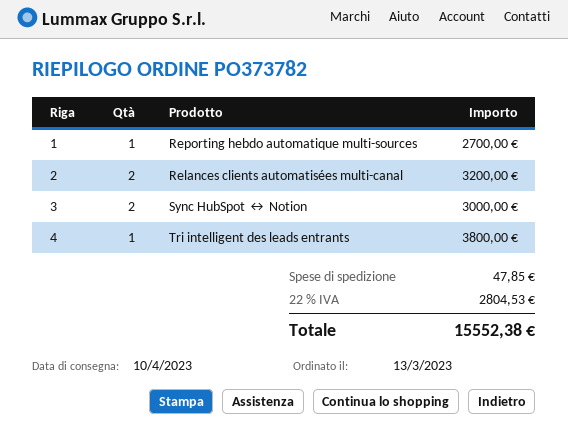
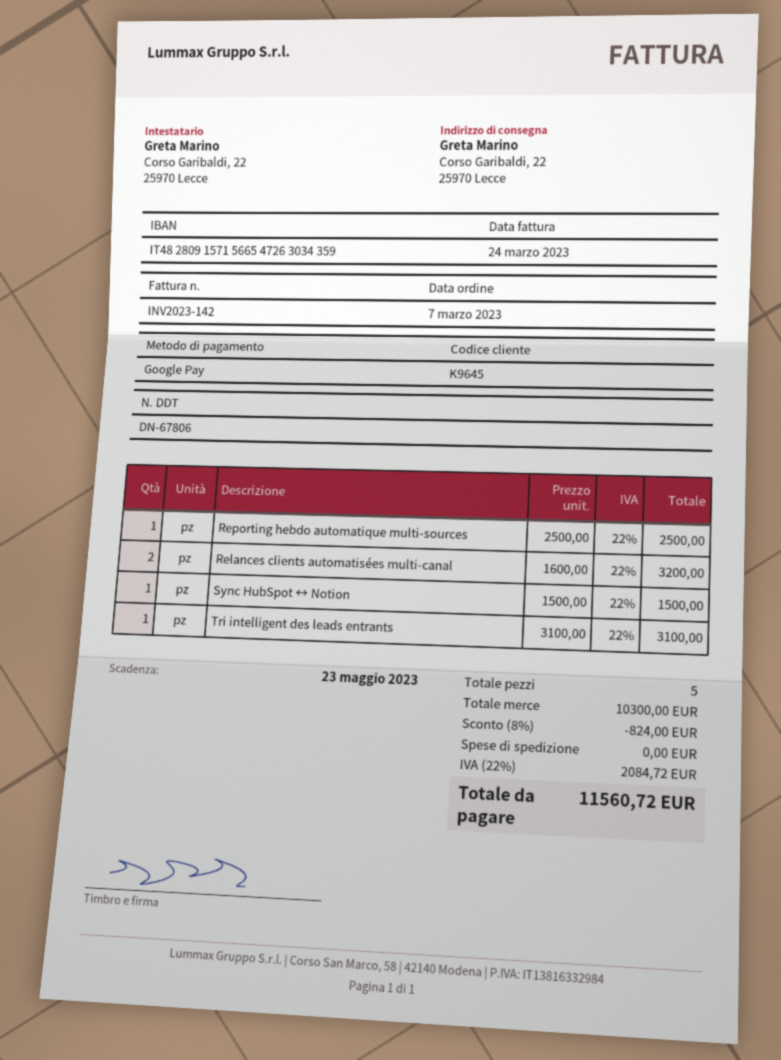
order date: 2023-03-13 -> 2023-03-07
Reporting hebdo automatique multi-sources: 1 for 2700.00 -> 1 for 2500.00
Sync HubSpot ↔ Notion: 2 for 3000.00 -> 1 for 1500.00
Tri intelligent des leads entrants: 1 for 3800.00 -> 1 for 3100.00
discount: none -> 8% = 824.00
shipping: 47.85 -> 0.00
tax: 22% = 2804.53 -> 22% = 2084.72
total: 15552.38 -> 11560.72

